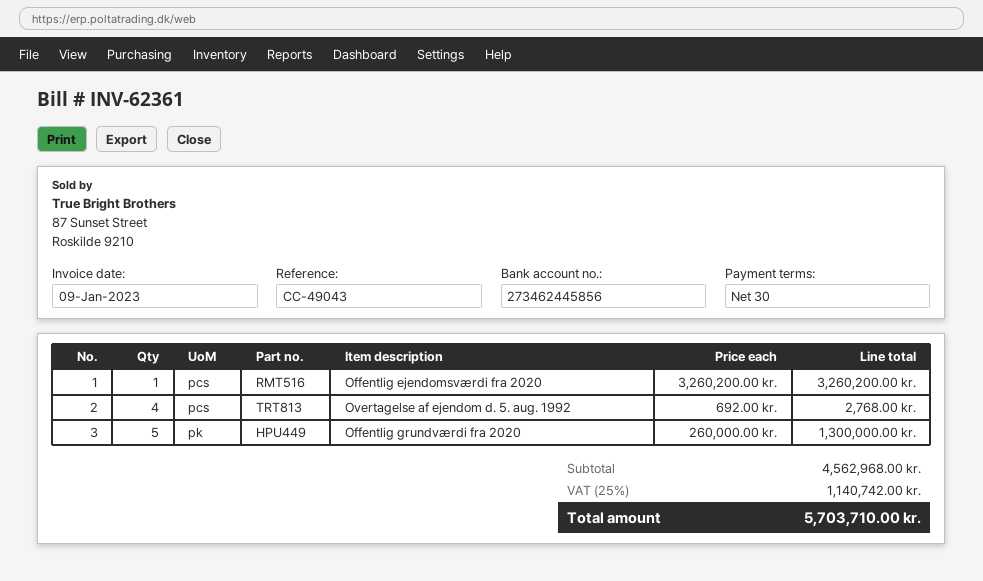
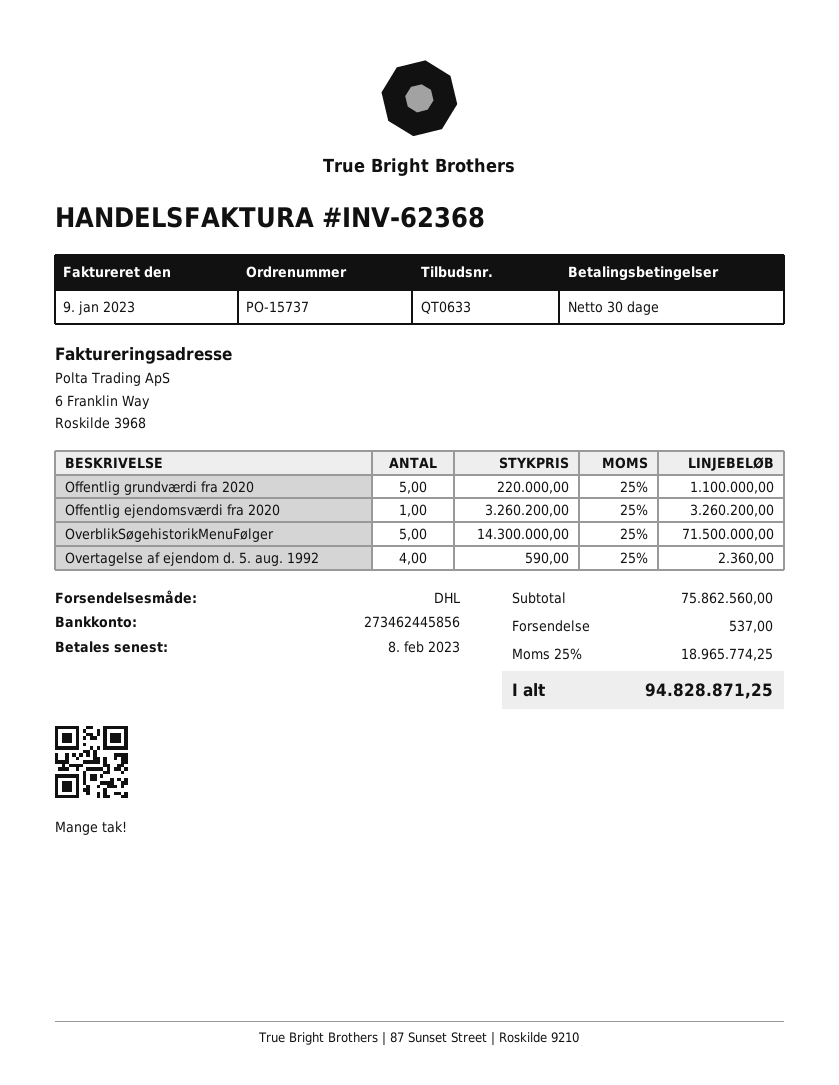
invoice number: INV-62361 -> INV-62368
Overtagelse af ejendom d. 5. aug. 1992: 4 x 692.00 = 2768.00 -> 4 x 590.00 = 2360.00
Offentlig grundværdi fra 2020: 5 x 260000.00 = 1300000.00 -> 5 x 220000.00 = 1100000.00
OverblikSøgehistorikMenuFølger: none -> 5 x 14300000.00 = 71500000.00
subtotal: 4562968.00 -> 75862560.00
shipping: none -> 537.00
tax: 25% = 1140742.00 -> 25% = 18965774.25
total: 5703710.00 -> 94828871.25

